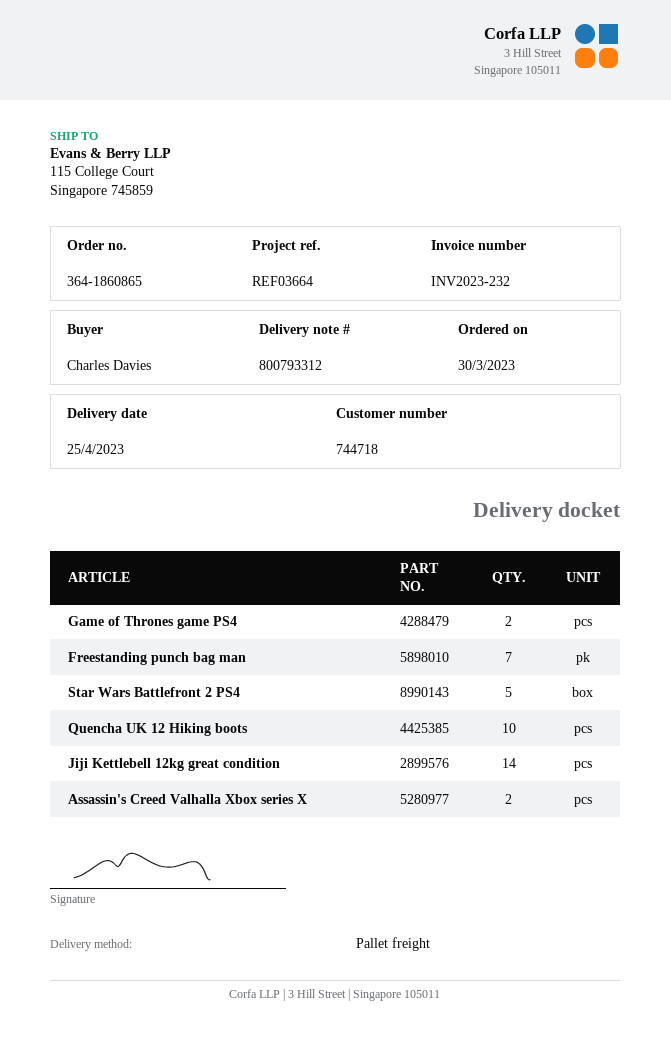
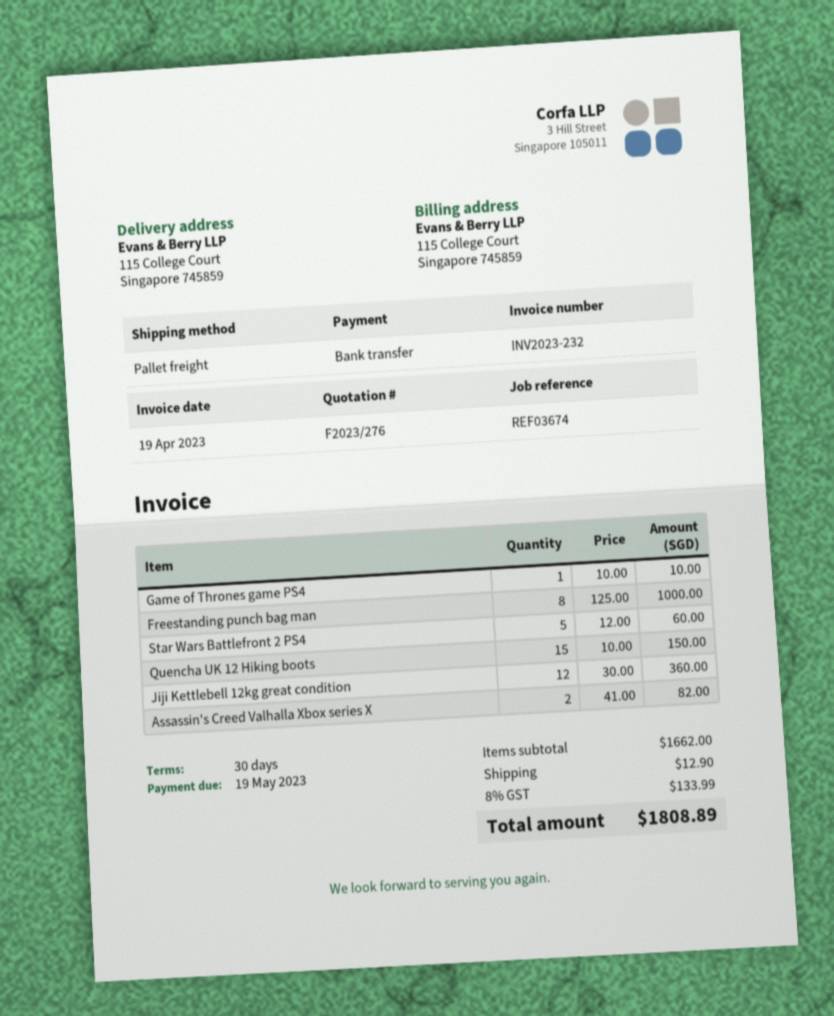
reference: REF03664 -> REF03674
Game of Thrones game PS4: 2 -> 1
Freestanding punch bag man: 7 -> 8
Quencha UK 12 Hiking boots: 10 -> 15
Jiji Kettlebell 12kg great condition: 14 -> 12

